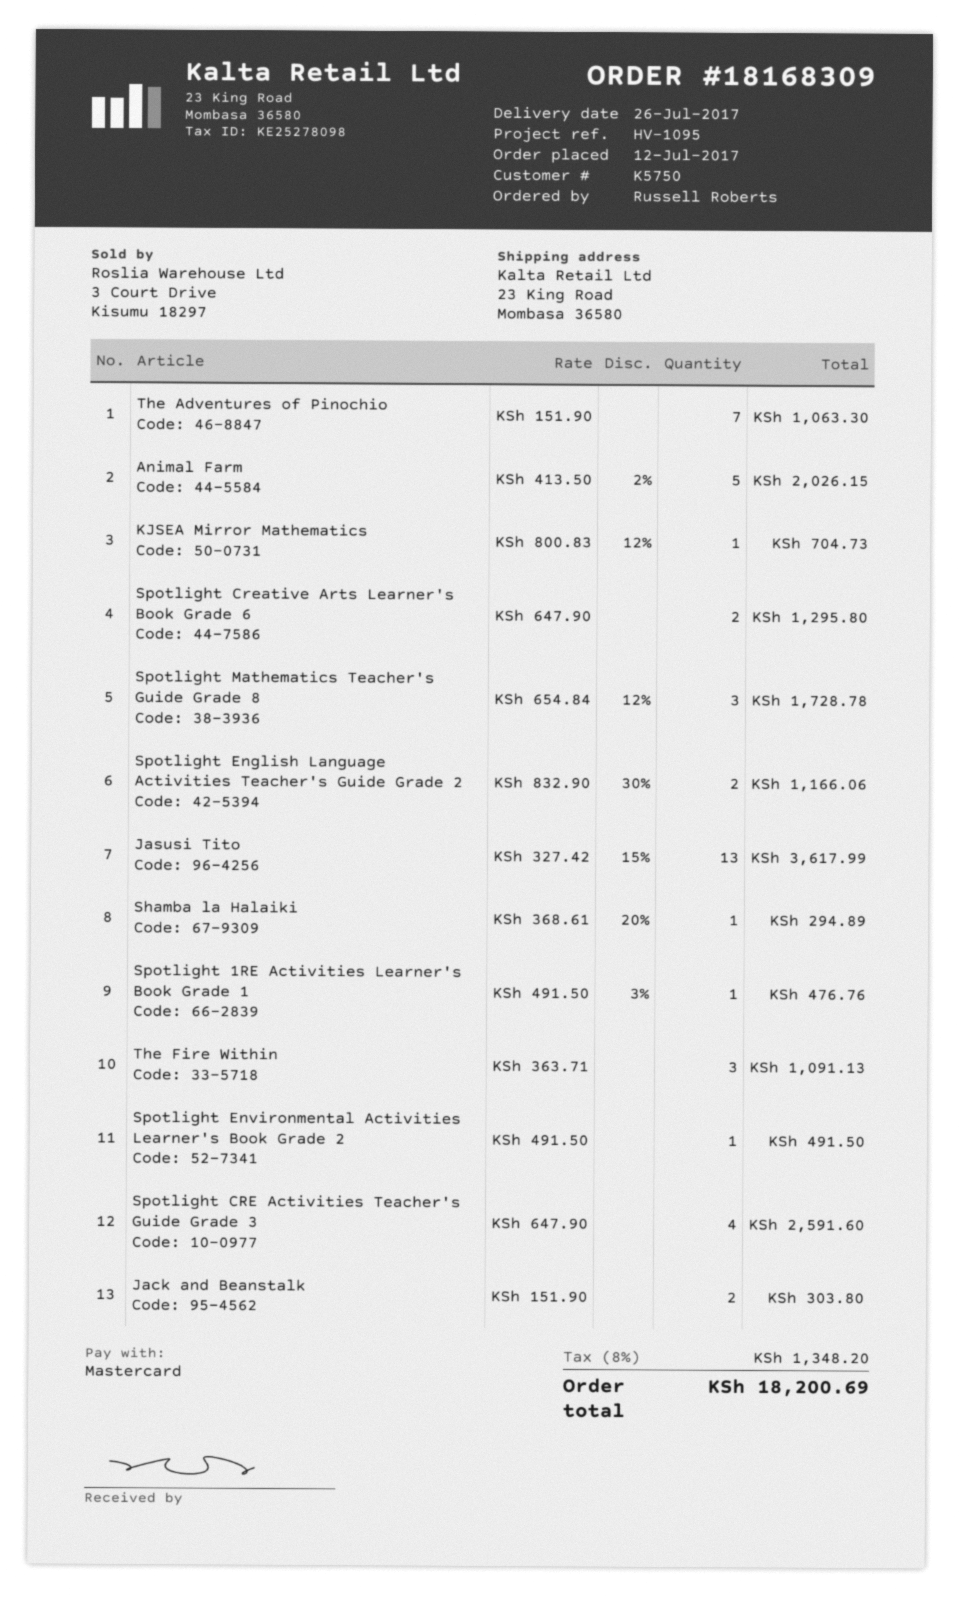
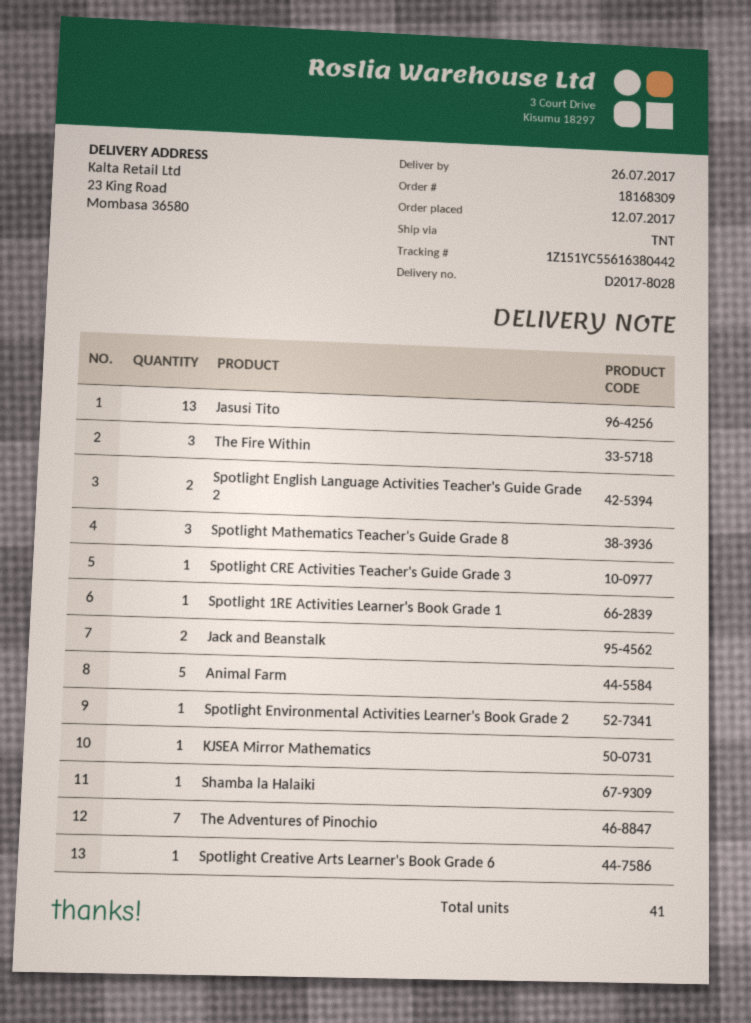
Spotlight Creative Arts Learner's Book Grade 6: 2 -> 1
Spotlight CRE Activities Teacher's Guide Grade 3: 4 -> 1

